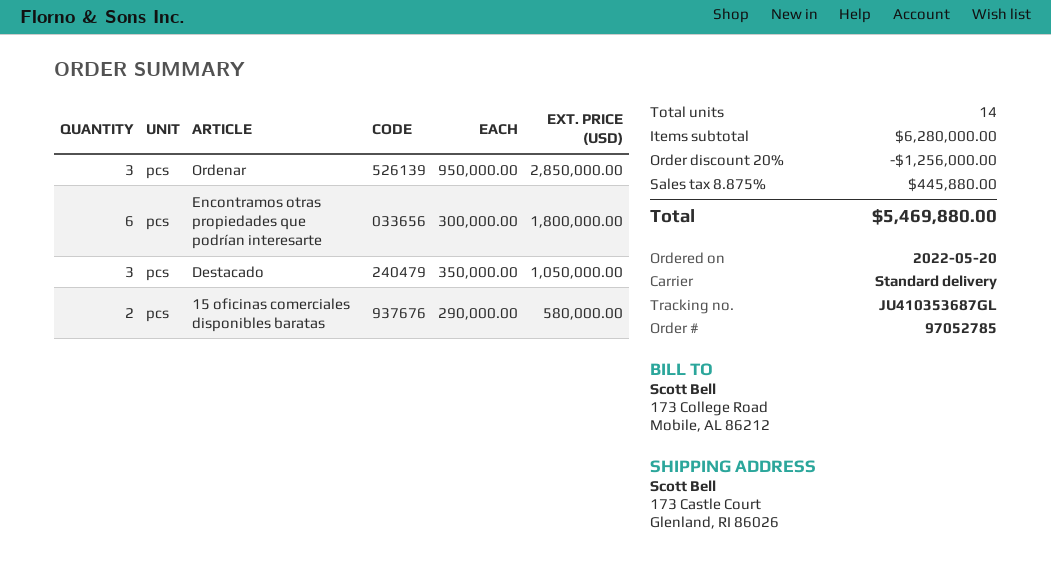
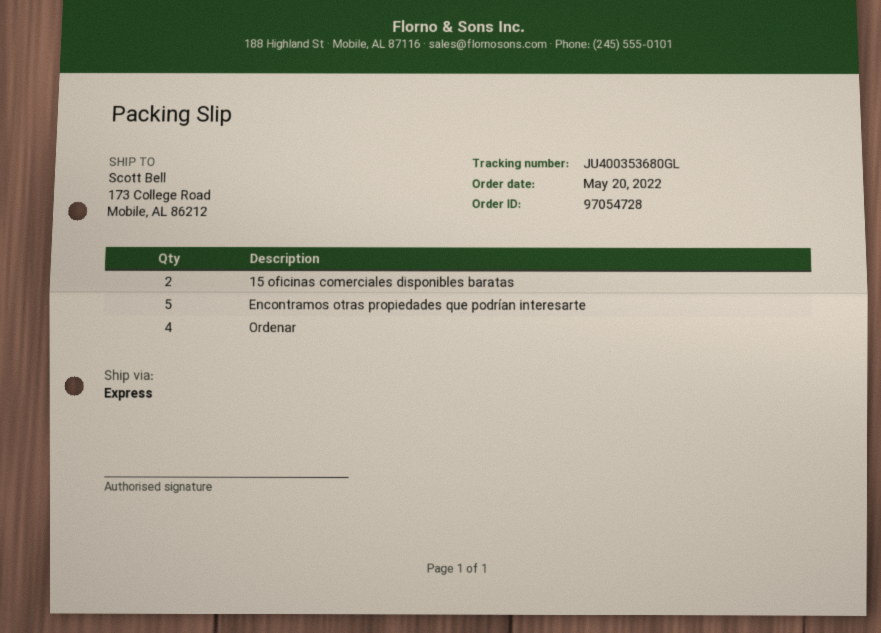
order number: 97052785 -> 97054728
shipping method: standard -> express
tracking number: JU410353687GL -> JU400353680GL
ship to: 173 Castle Court, Glenland, RI 86026 -> 173 College Road, Mobile, AL 86212
Ordenar: 3 -> 4
Encontramos otras propiedades que podrían interesarte: 6 -> 5
Destacado: 3 -> none

